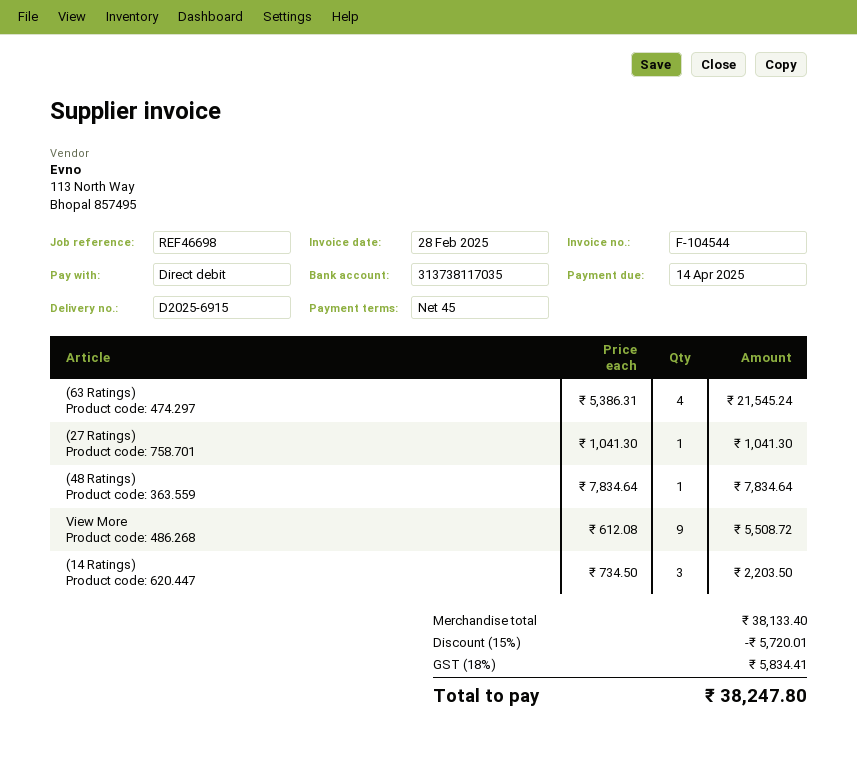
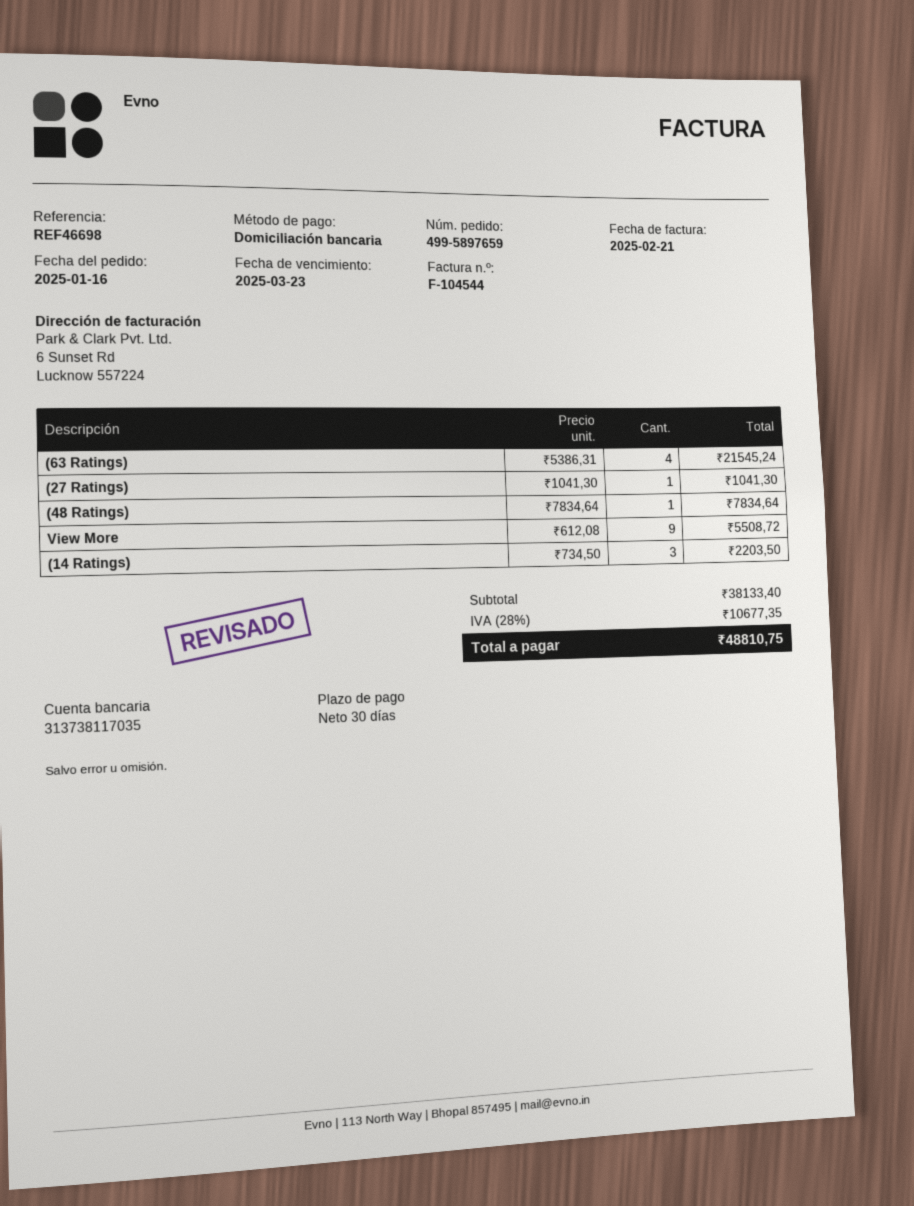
invoice date: 2025-02-28 -> 2025-02-21
payment terms: 45 days -> 30 days
due date: 2025-04-14 -> 2025-03-23
discount: 15% = 5720.01 -> none
tax: 18% = 5834.41 -> 28% = 10677.35
total: 38247.80 -> 48810.75

